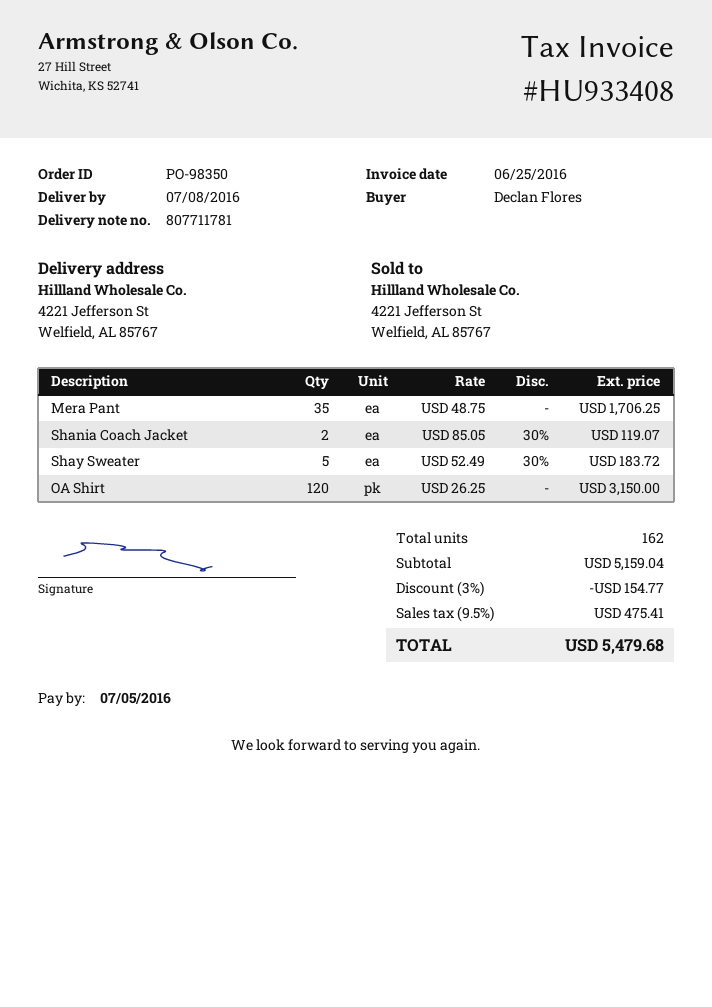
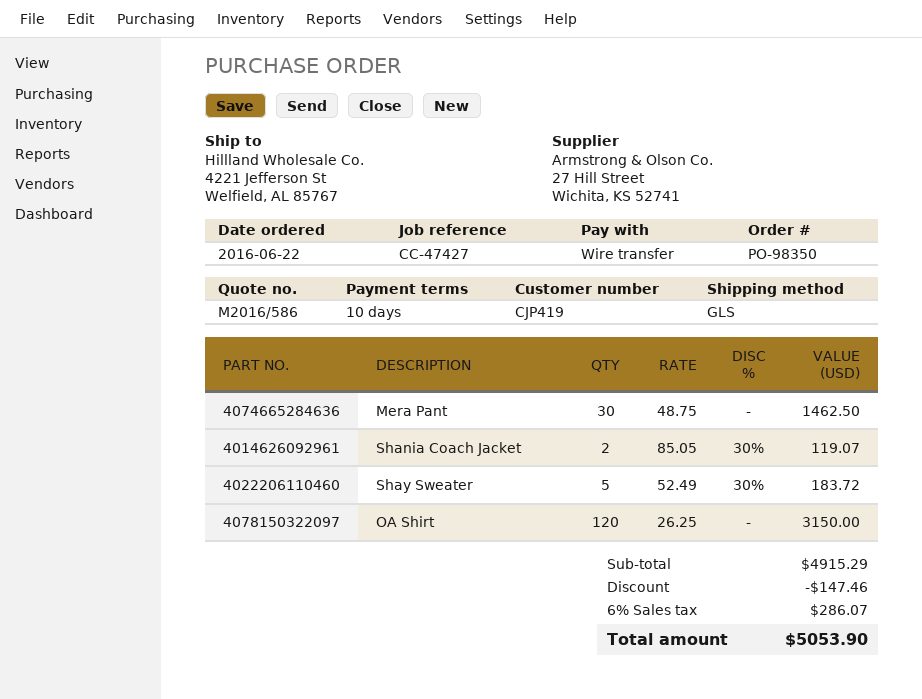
Mera Pant: 35 x 48.75 = 1706.25 -> 30 x 48.75 = 1462.50
subtotal: 5159.04 -> 4915.29
discount: 154.77 -> 147.46
tax: 9.5% = 475.41 -> 6% = 286.07
total: 5479.68 -> 5053.90

